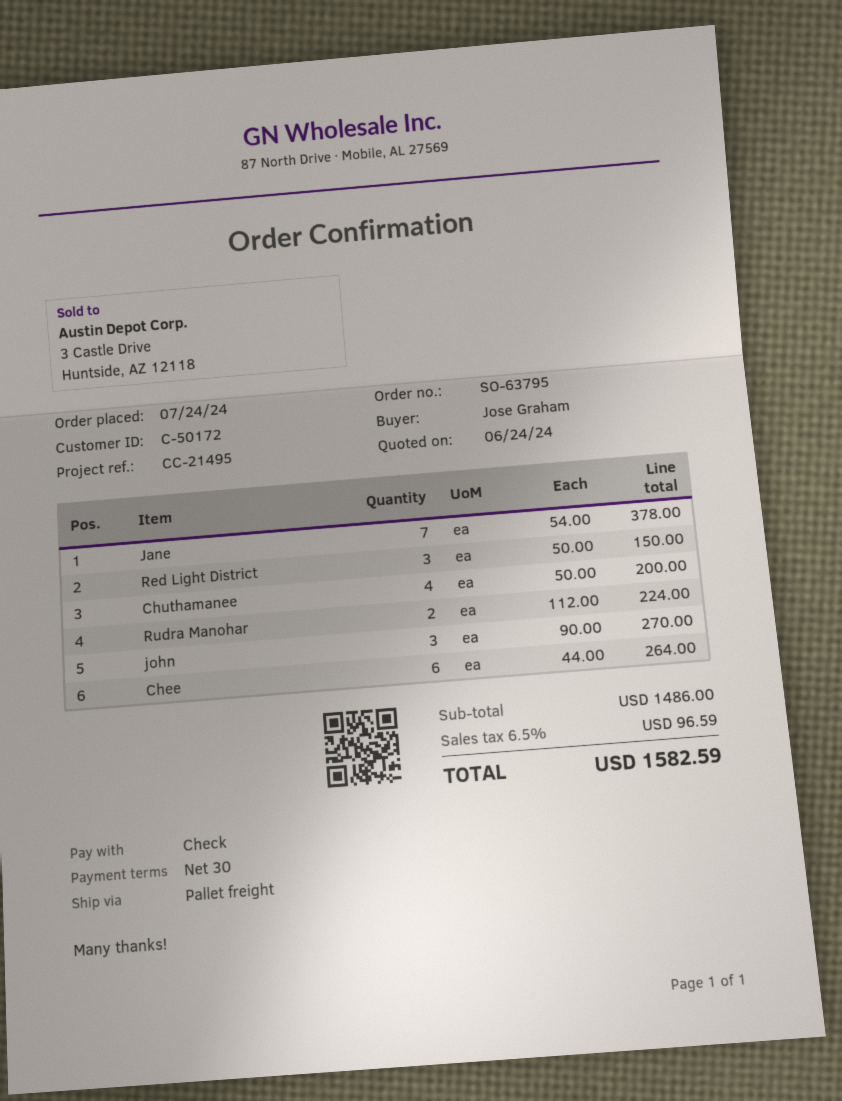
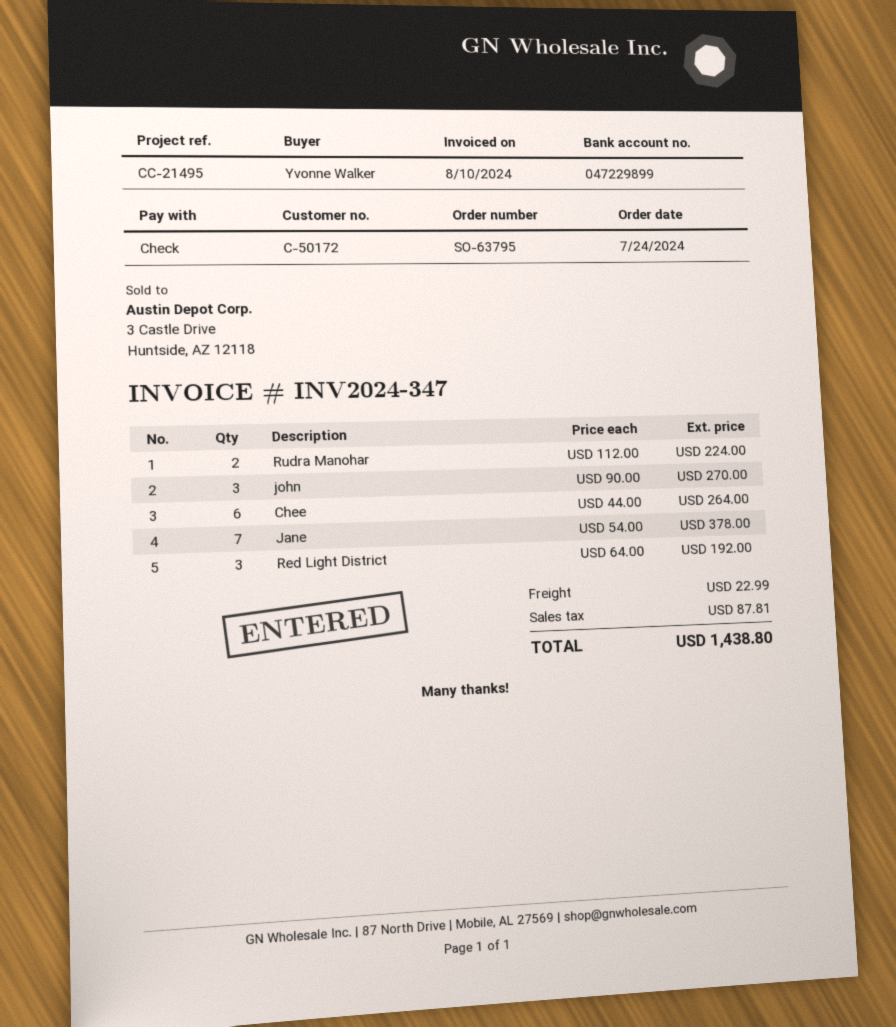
ordered by: Jose Graham -> Yvonne Walker
Red Light District: 3 x 50.00 = 150.00 -> 3 x 64.00 = 192.00
Chuthamanee: 4 x 50.00 = 200.00 -> none
shipping: none -> 22.99
tax: 96.59 -> 87.81
total: 1582.59 -> 1438.80

